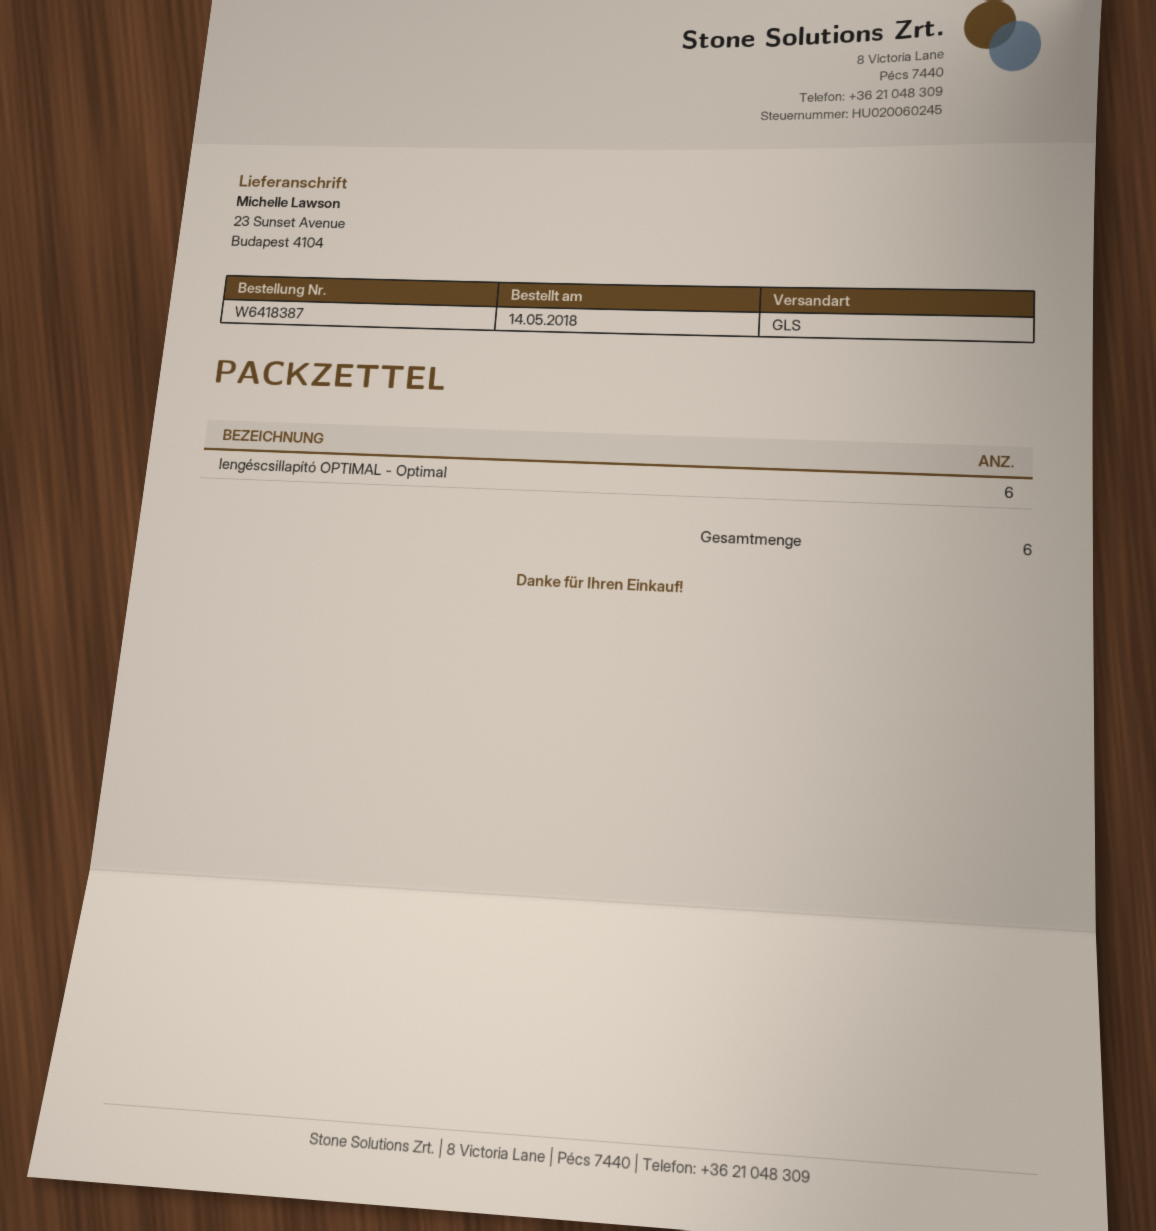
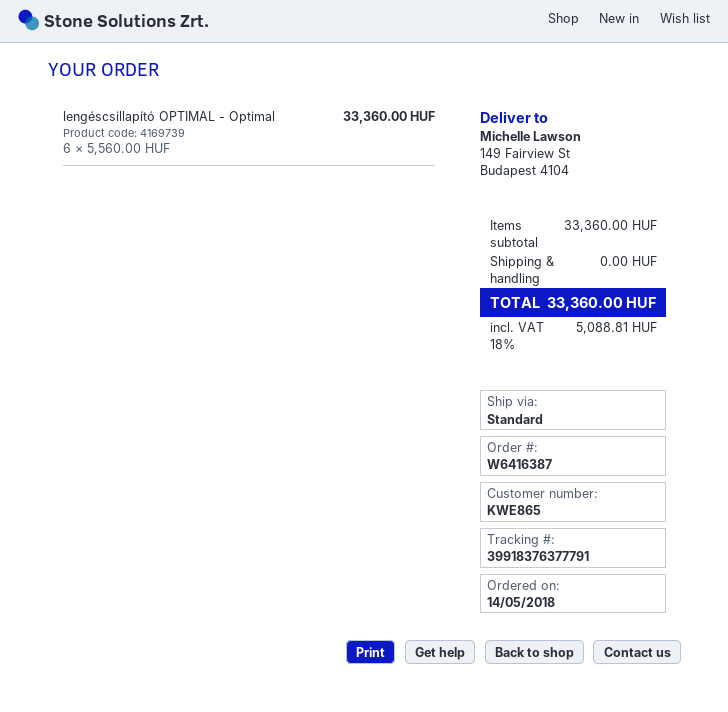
order number: W6418387 -> W6416387
shipping method: GLS -> standard
ship to: 23 Sunset Avenue, Budapest 4104 -> 149 Fairview St, Budapest 4104

